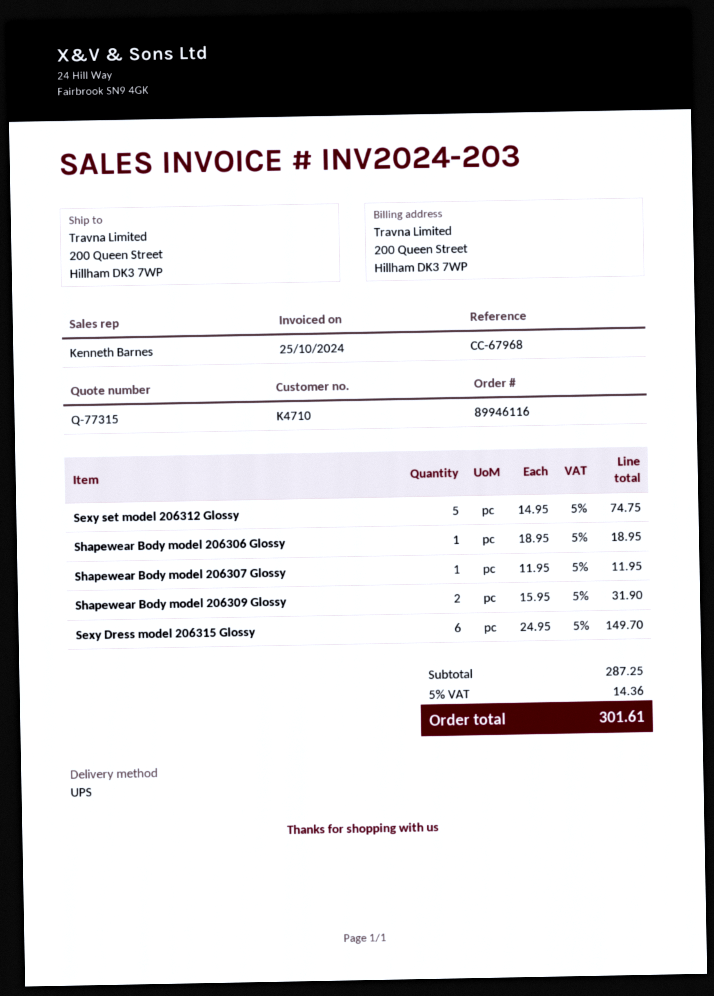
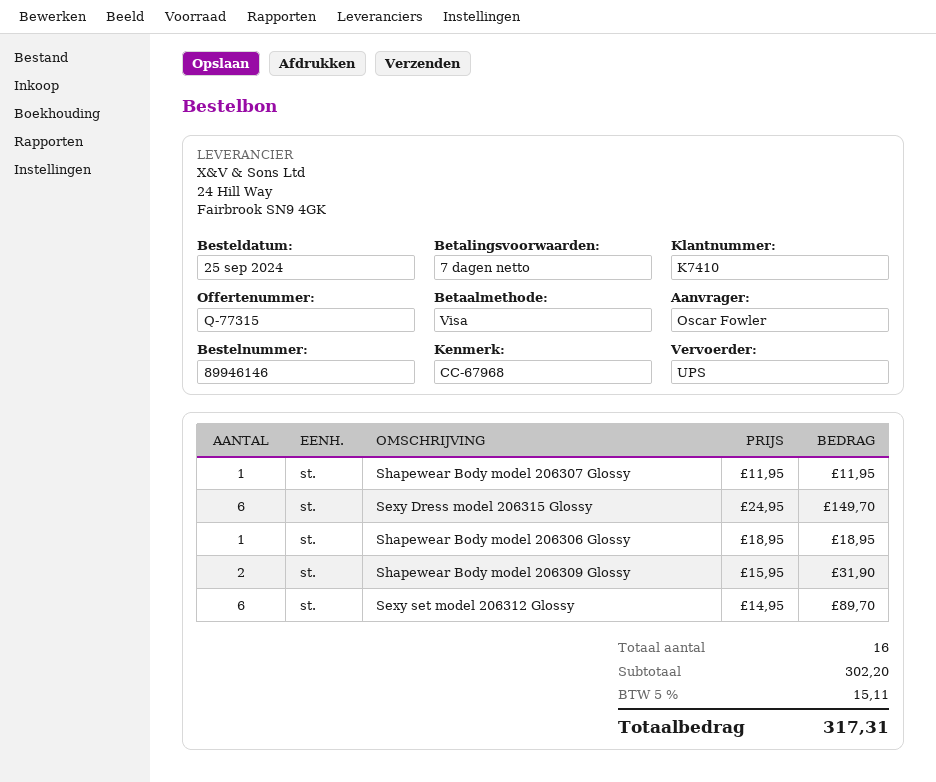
order number: 89946116 -> 89946146
customer number: K4710 -> K7410
Sexy set model 206312 Glossy: 5 x 14.95 = 74.75 -> 6 x 14.95 = 89.70
subtotal: 287.25 -> 302.20
tax: 5% = 14.36 -> 5% = 15.11
total: 301.61 -> 317.31

